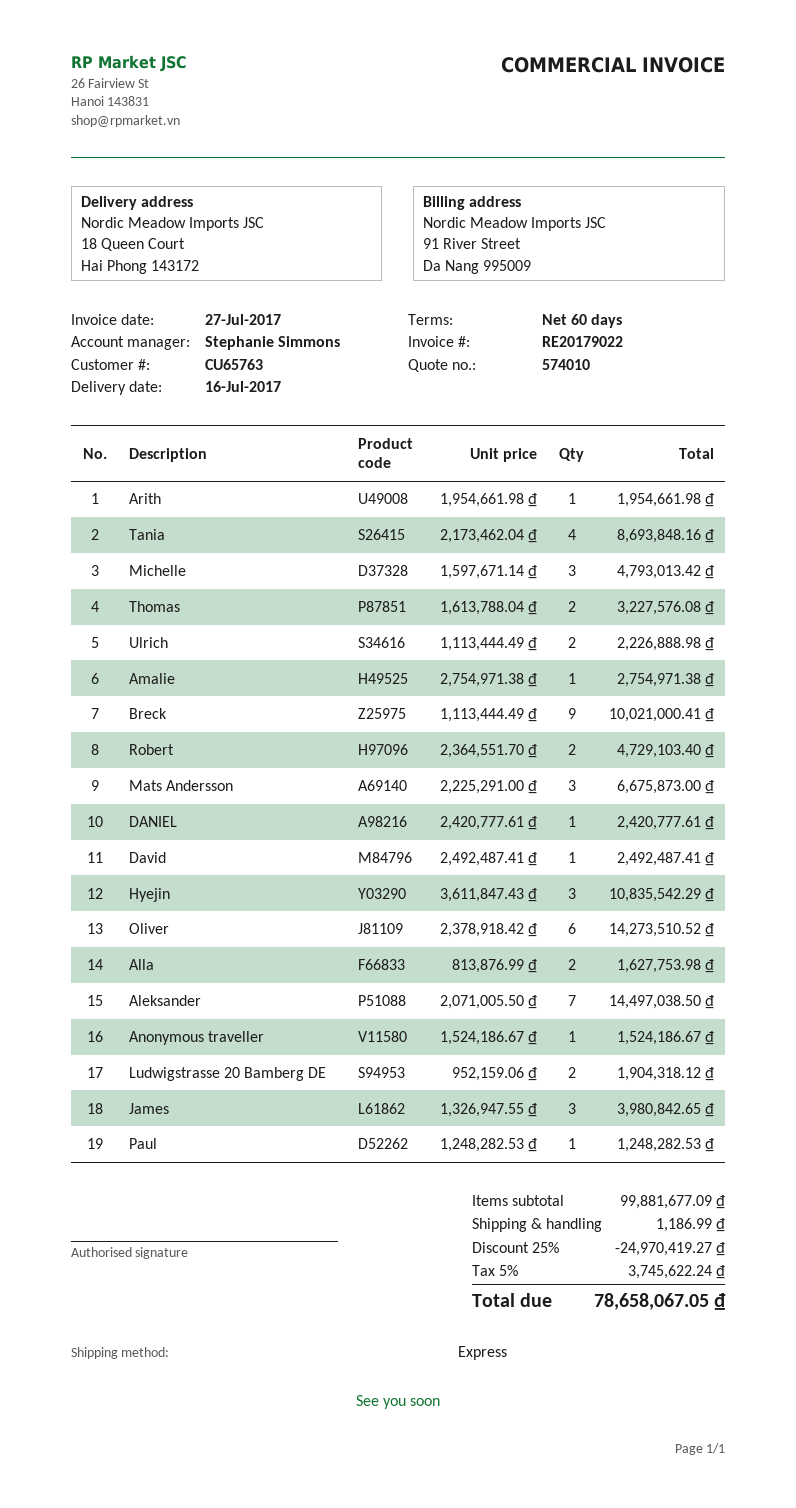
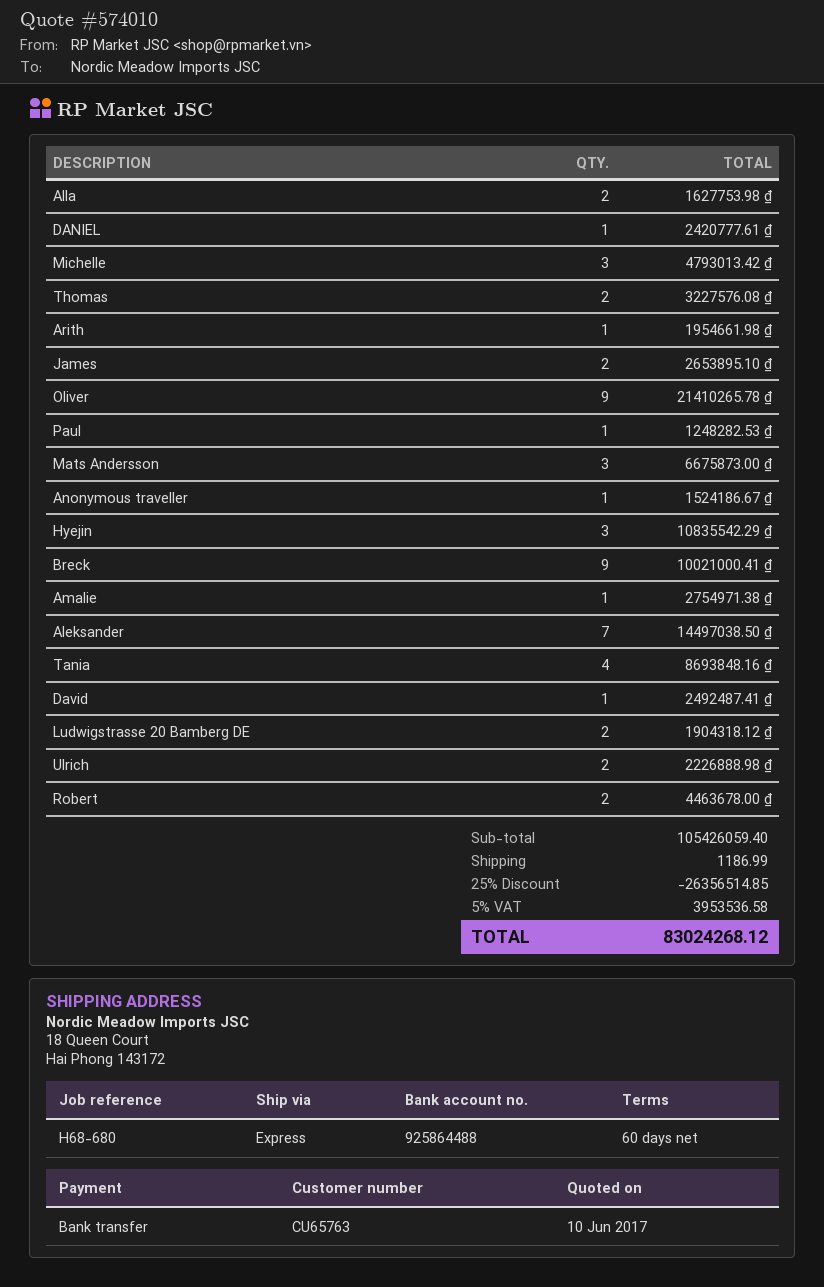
Robert: 2 for 4729103.40 -> 2 for 4463678.00
Oliver: 6 for 14273510.52 -> 9 for 21410265.78
James: 3 for 3980842.65 -> 2 for 2653895.10
subtotal: 99881677.09 -> 105426059.40
discount: 25% = 24970419.27 -> 25% = 26356514.85
tax: 5% = 3745622.24 -> 5% = 3953536.58
total: 78658067.05 -> 83024268.12

